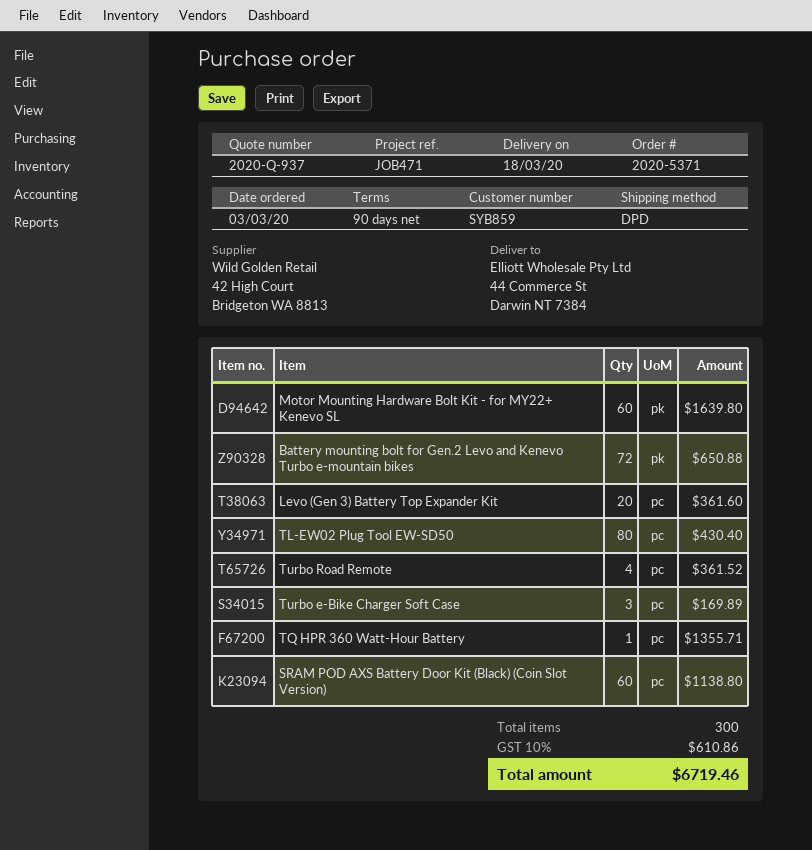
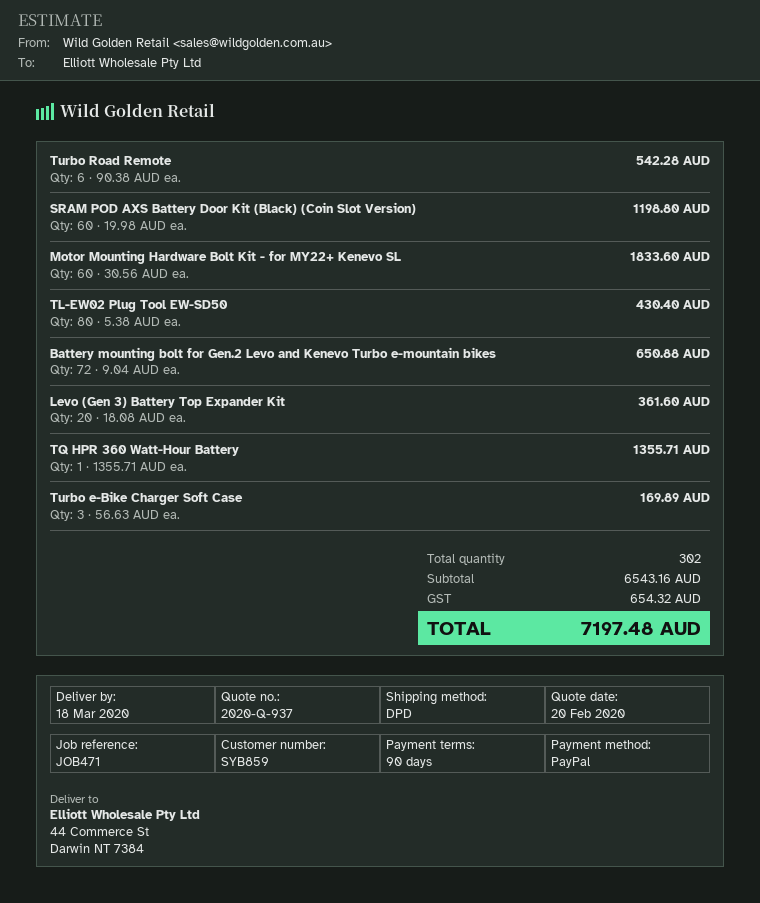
Motor Mounting Hardware Bolt Kit - for MY22+ Kenevo SL: 60 for 1639.80 -> 60 for 1833.60
Turbo Road Remote: 4 for 361.52 -> 6 for 542.28
SRAM POD AXS Battery Door Kit (Black) (Coin Slot Version): 60 for 1138.80 -> 60 for 1198.80
total quantity: 300 -> 302
tax: 610.86 -> 654.32
total: 6719.46 -> 7197.48

